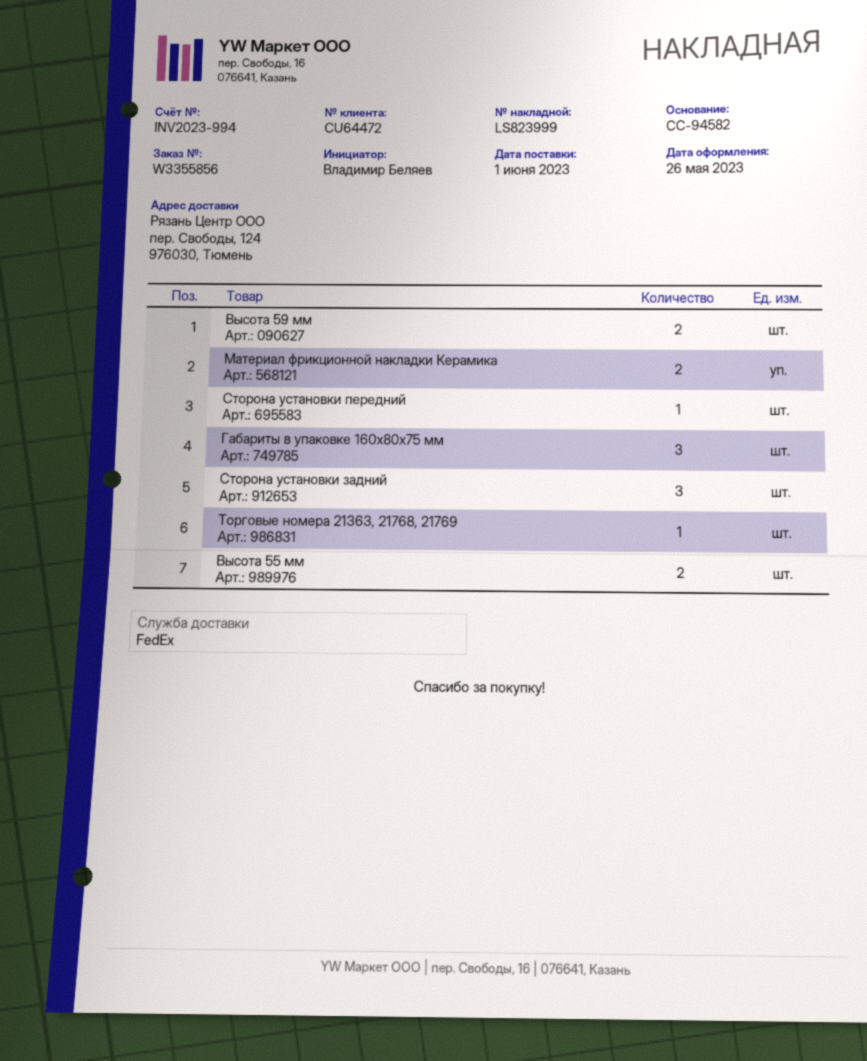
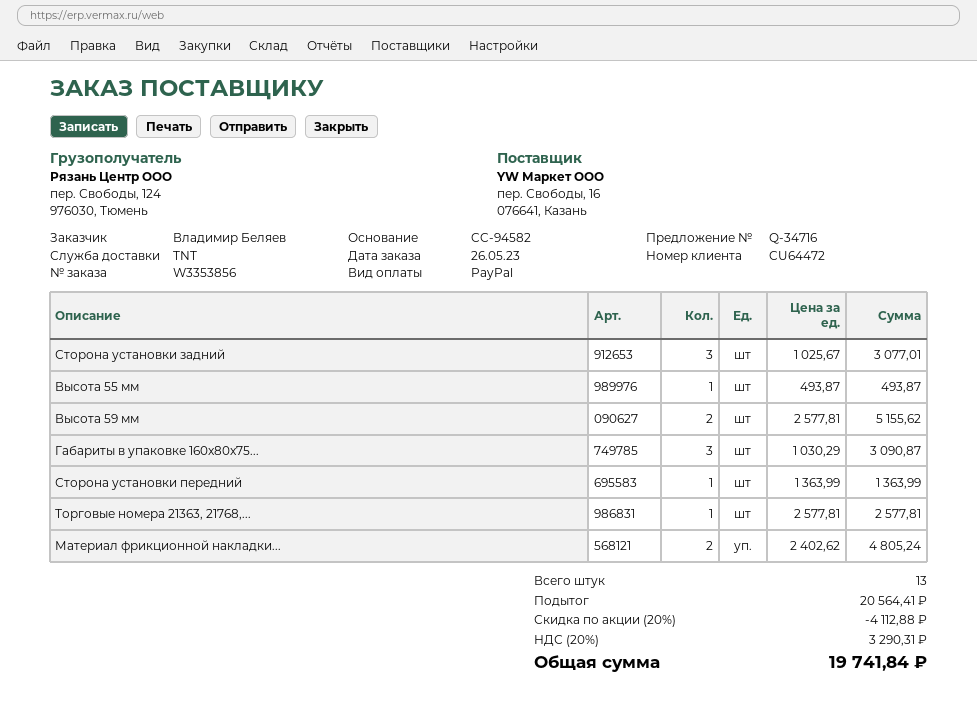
order number: W3355856 -> W3353856
shipping method: FedEx -> TNT
Высота 55 мм: 2 -> 1

